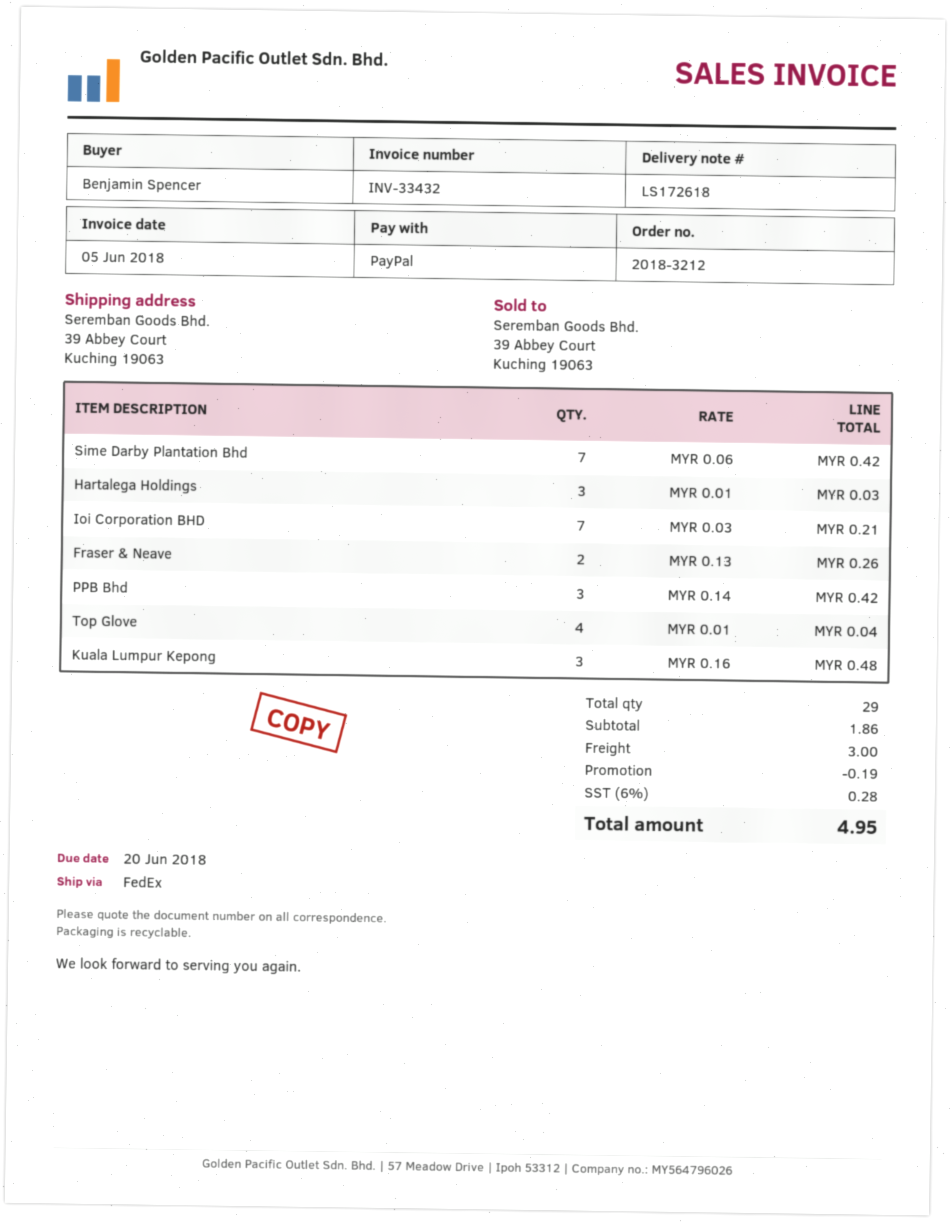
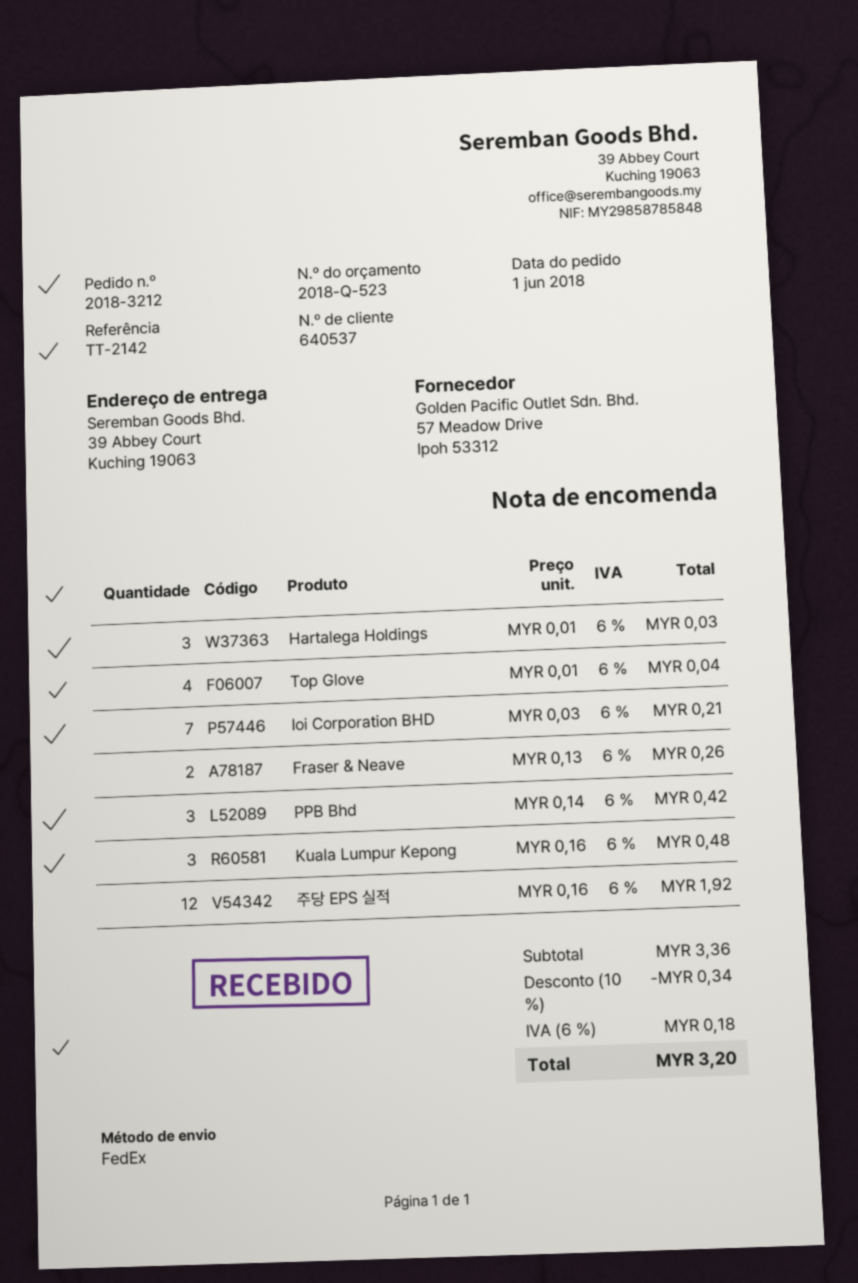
Sime Darby Plantation Bhd: 7 x 0.06 = 0.42 -> none
주당 EPS 실적: none -> 12 x 0.16 = 1.92
subtotal: 1.86 -> 3.36
discount: 0.19 -> 0.34
shipping: 3.00 -> none
tax: 6% = 0.28 -> 6% = 0.18
total: 4.95 -> 3.20

